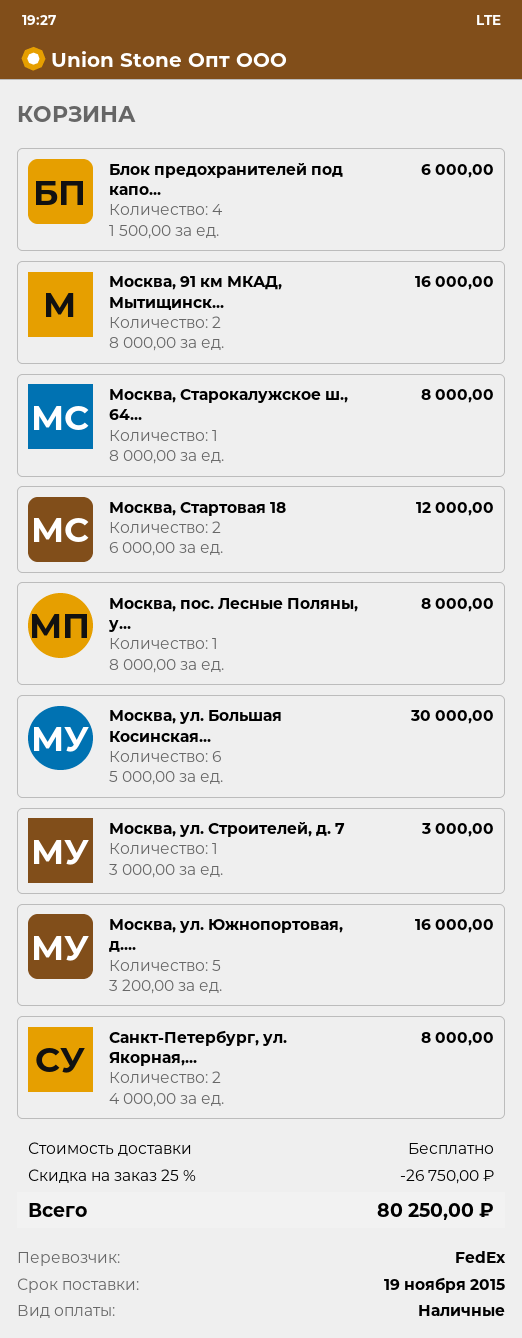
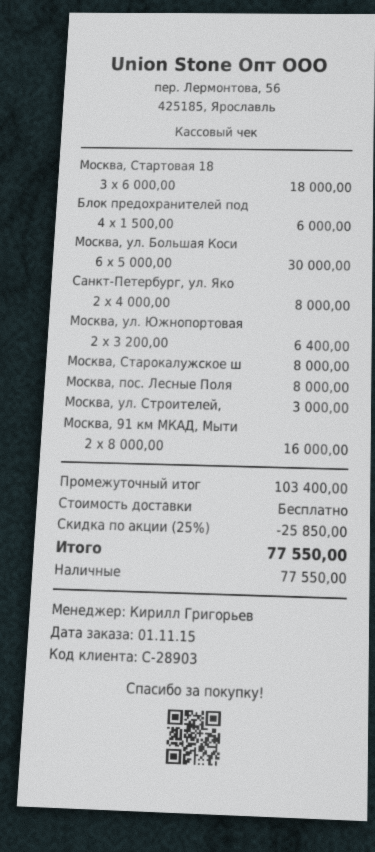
Москва, Стартовая 18: 2 x 6000.00 = 12000.00 -> 3 x 6000.00 = 18000.00
Москва, ул. Южнопортовая, д....: 5 x 3200.00 = 16000.00 -> 2 x 3200.00 = 6400.00
discount: 25% = 26750.00 -> 25% = 25850.00
total: 80250.00 -> 77550.00

